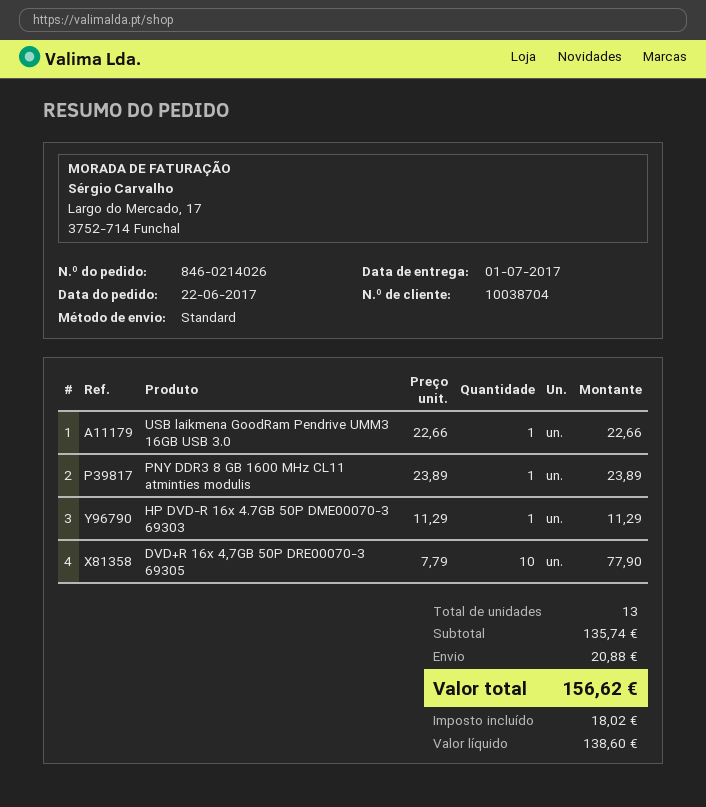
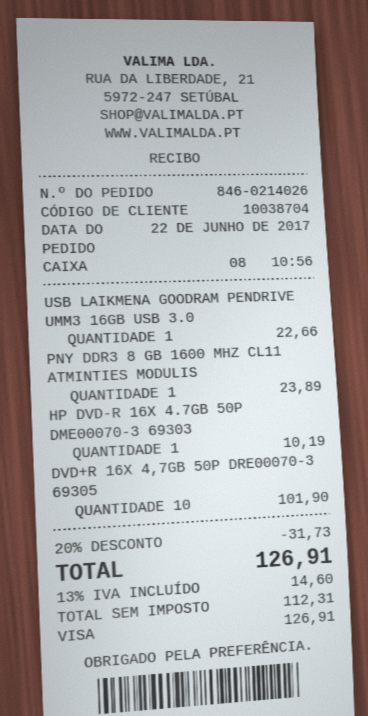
HP DVD-R 16x 4.7GB 50P DME00070-3 69303: 1 for 11.29 -> 1 for 10.19
DVD+R 16x 4,7GB 50P DRE00070-3 69305: 10 for 77.90 -> 10 for 101.90
discount: none -> 20% = 31.73
shipping: 20.88 -> none
net: 138.60 -> 112.31
tax: 18.02 -> 14.60
total: 156.62 -> 126.91

